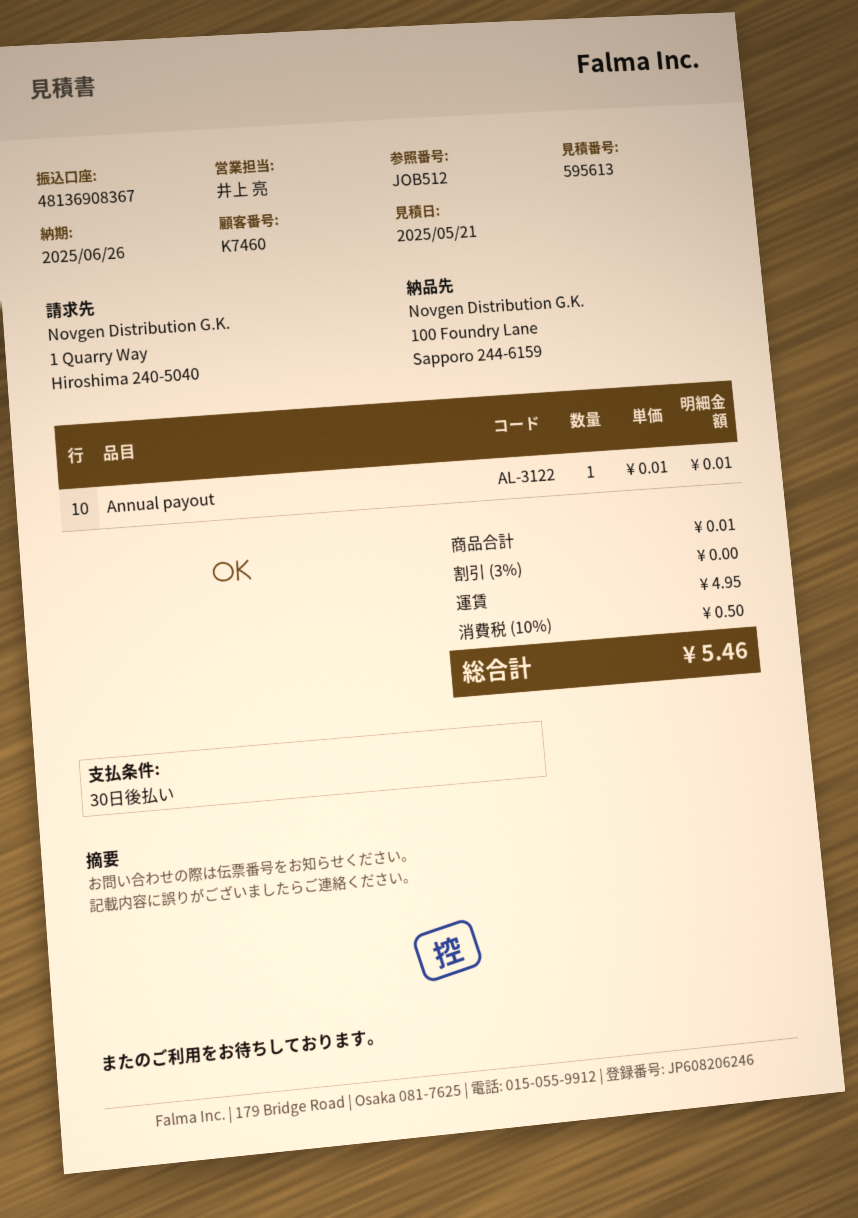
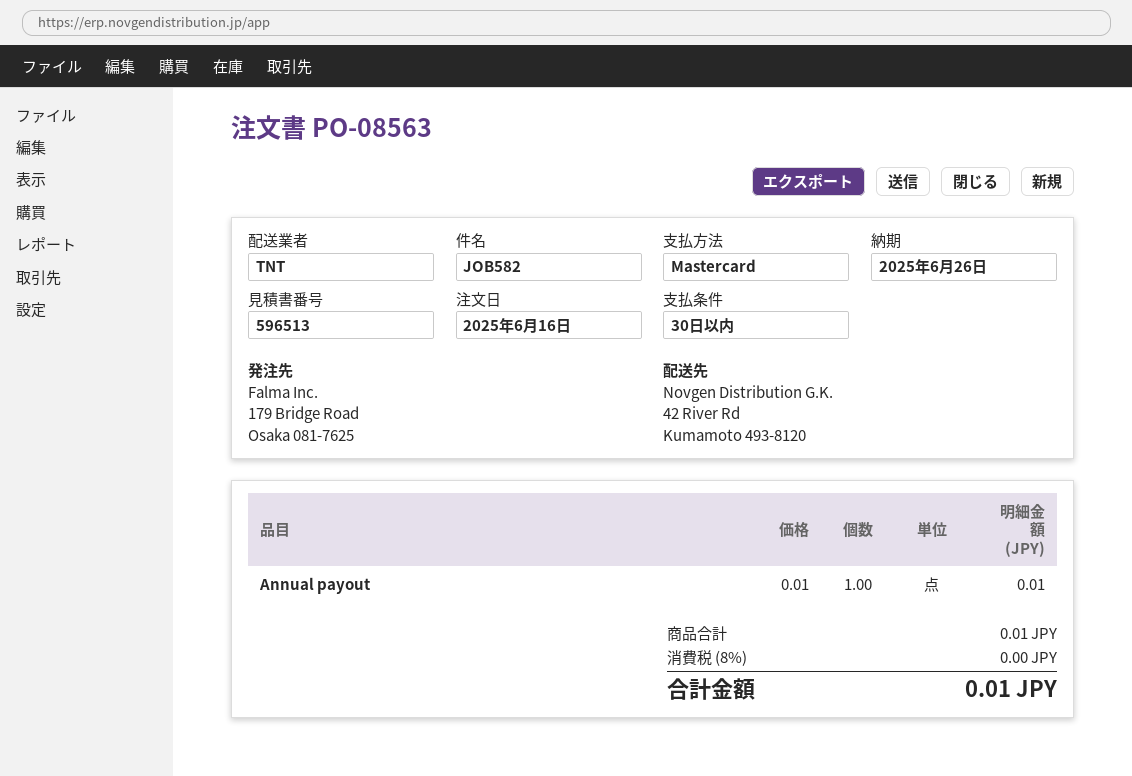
quote number: 595613 -> 596513
reference: JOB512 -> JOB582
ship to: 100 Foundry Lane, Sapporo 244-6159 -> 42 River Rd, Kumamoto 493-8120
discount: 3% = 0.00 -> none
shipping: 4.95 -> none
tax: 10% = 0.50 -> 8% = 0.00
total: 5.46 -> 0.01

